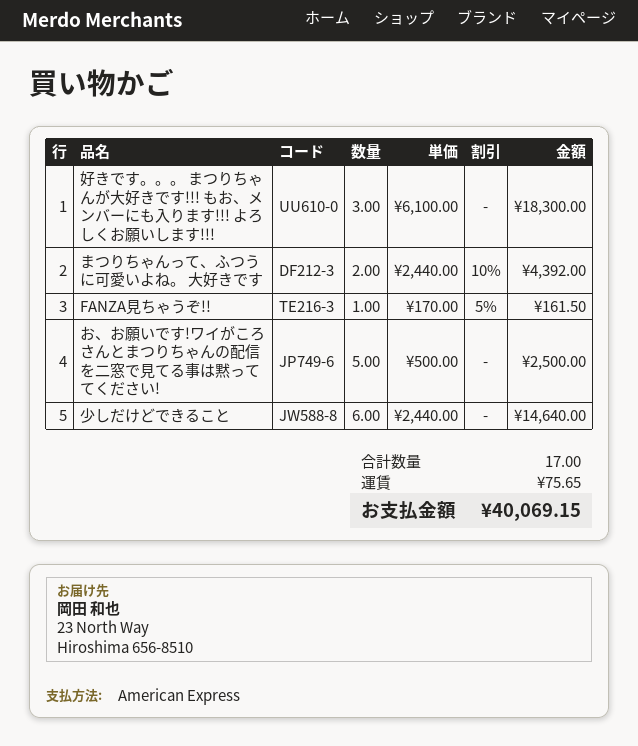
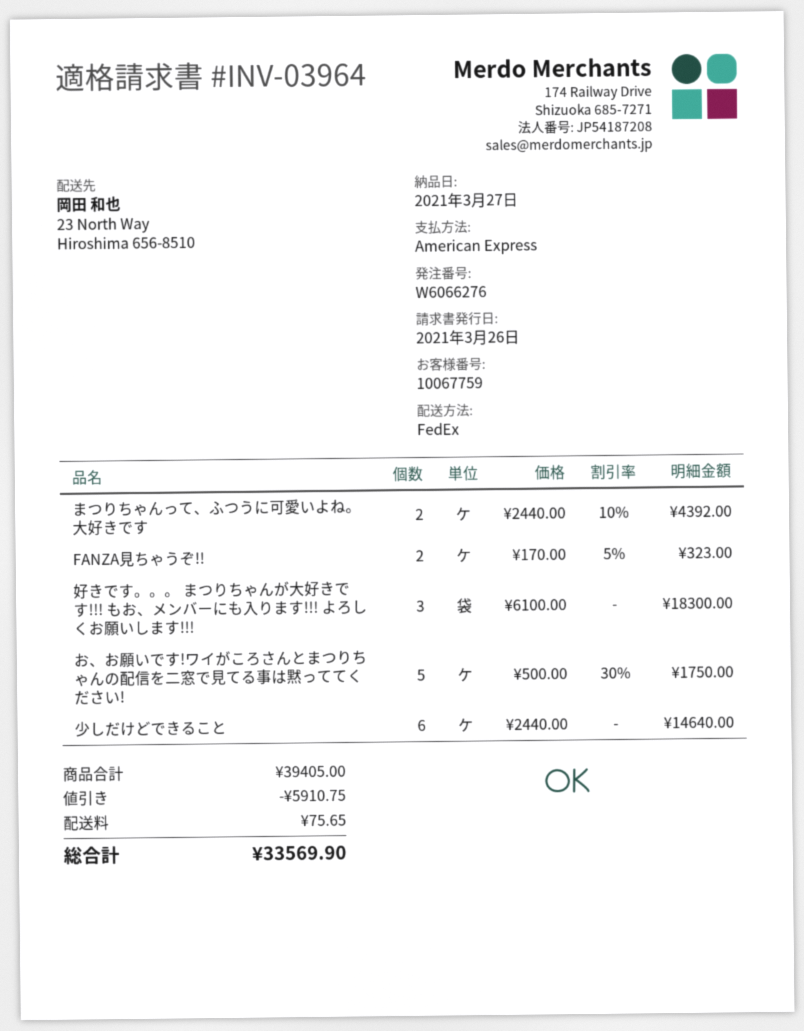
FANZA見ちゃうぞ!!: 1 x 170.00 - 5% = 161.50 -> 2 x 170.00 - 5% = 323.00
お、お願いです!ワイがころさんとまつりちゃんの配信を二窓で見てる事は黙っててください!: 5 x 500.00 = 2500.00 -> 5 x 500.00 - 30% = 1750.00
discount: none -> 5910.75
total: 40069.15 -> 33569.90

